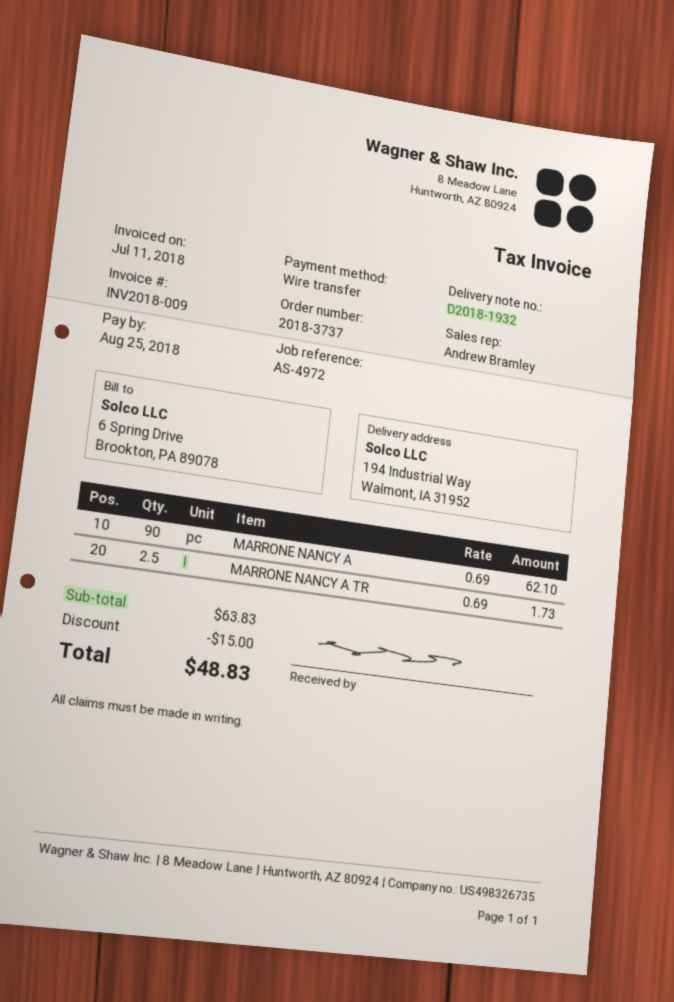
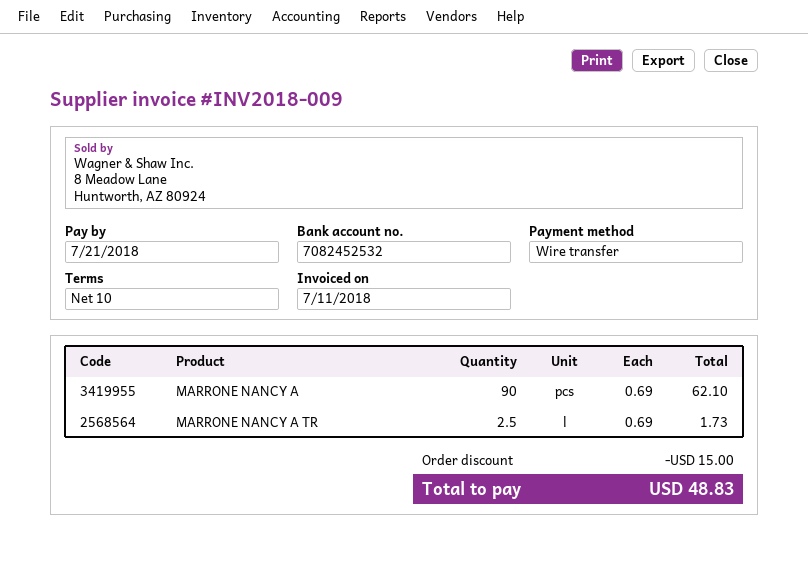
due date: 2018-08-25 -> 2018-07-21

